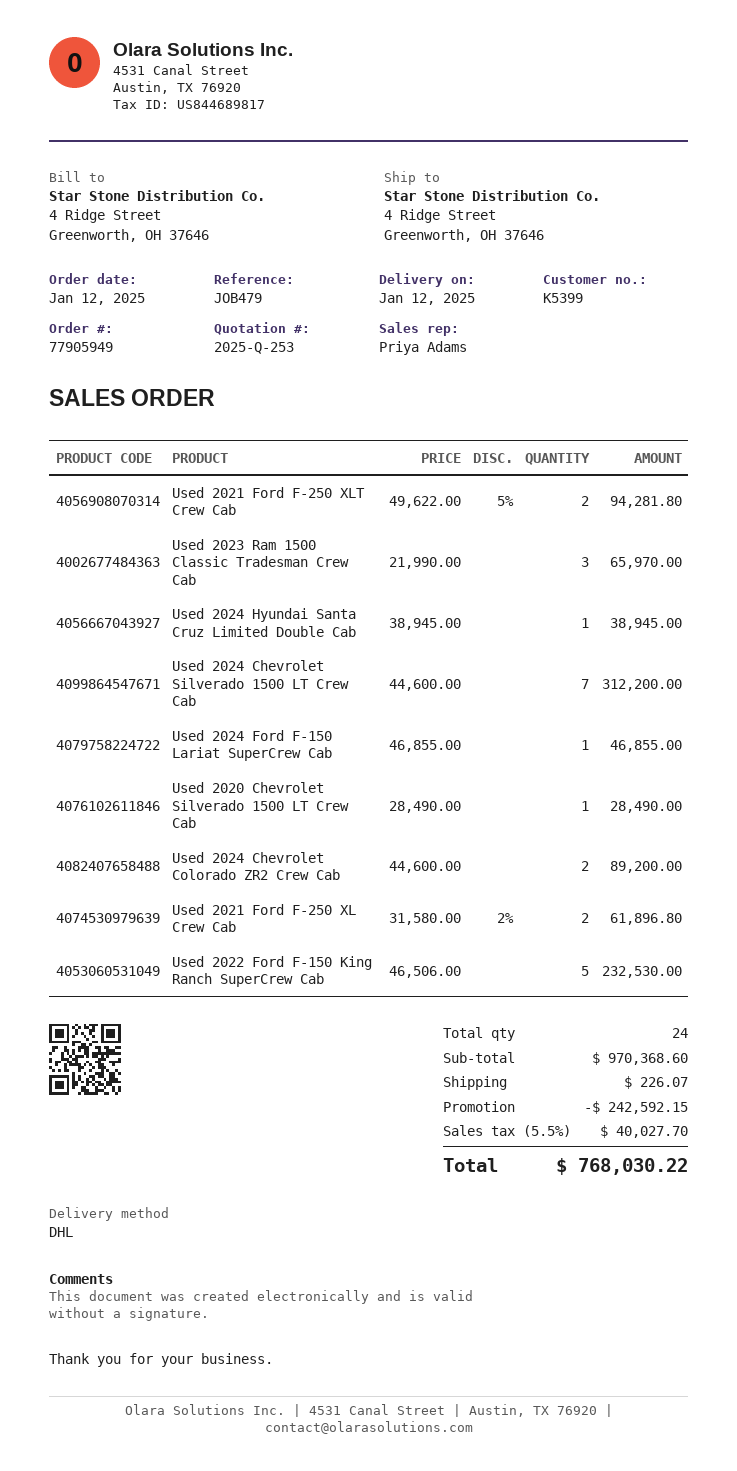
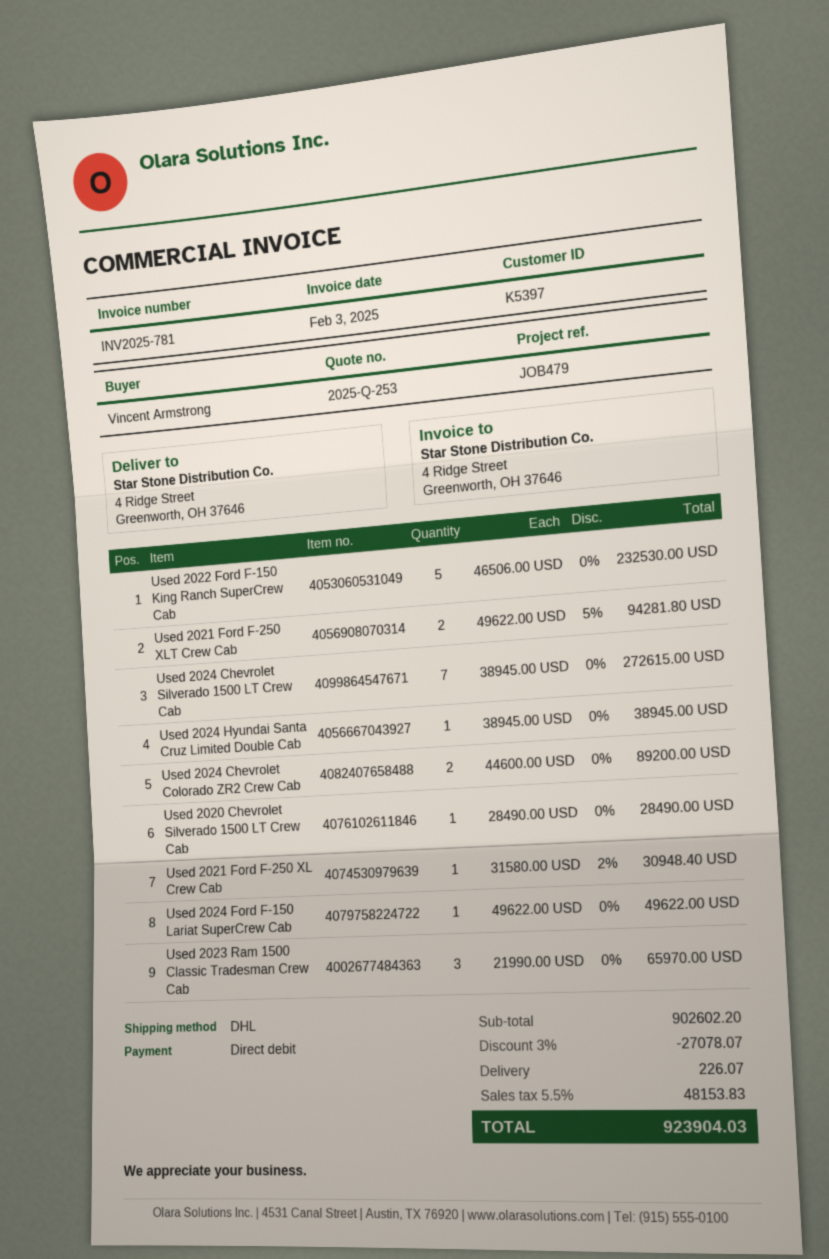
customer number: K5399 -> K5397
Used 2024 Chevrolet Silverado 1500 LT Crew Cab: 7 x 44600.00 = 312200.00 -> 7 x 38945.00 = 272615.00
Used 2024 Ford F-150 Lariat SuperCrew Cab: 1 x 46855.00 = 46855.00 -> 1 x 49622.00 = 49622.00
Used 2021 Ford F-250 XL Crew Cab: 2 x 31580.00 - 2% = 61896.80 -> 1 x 31580.00 - 2% = 30948.40
subtotal: 970368.60 -> 902602.20
discount: 242592.15 -> 27078.07
tax: 5.5% = 40027.70 -> 5.5% = 48153.83
total: 768030.22 -> 923904.03

